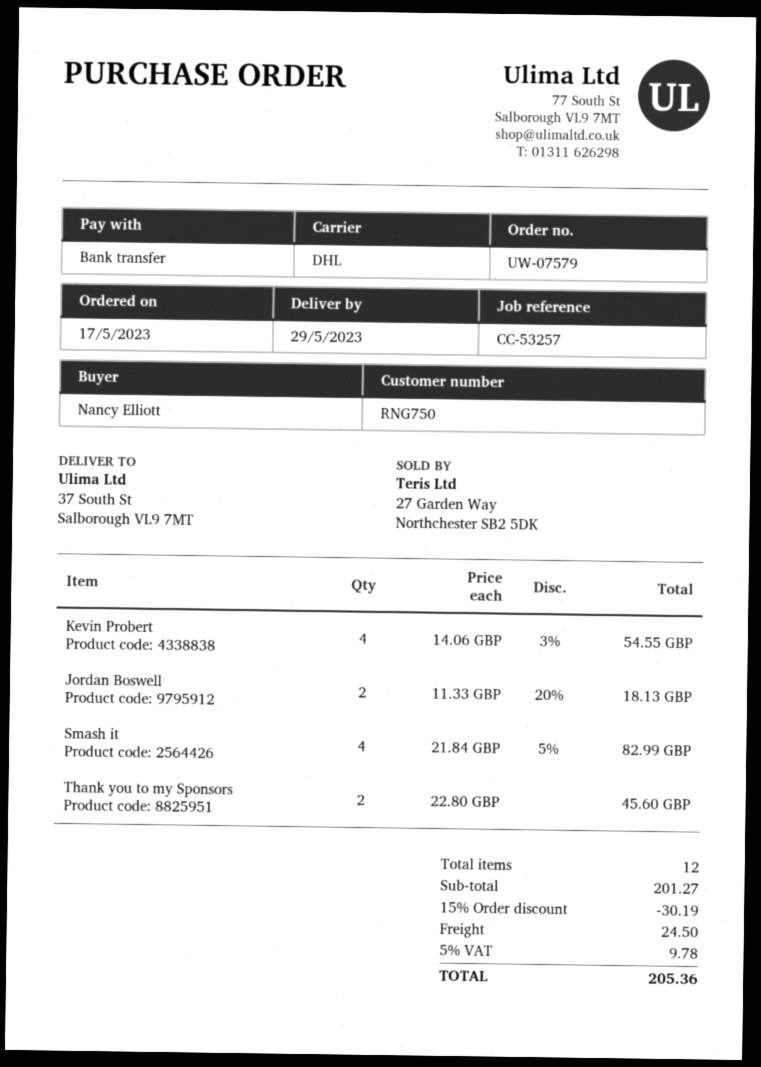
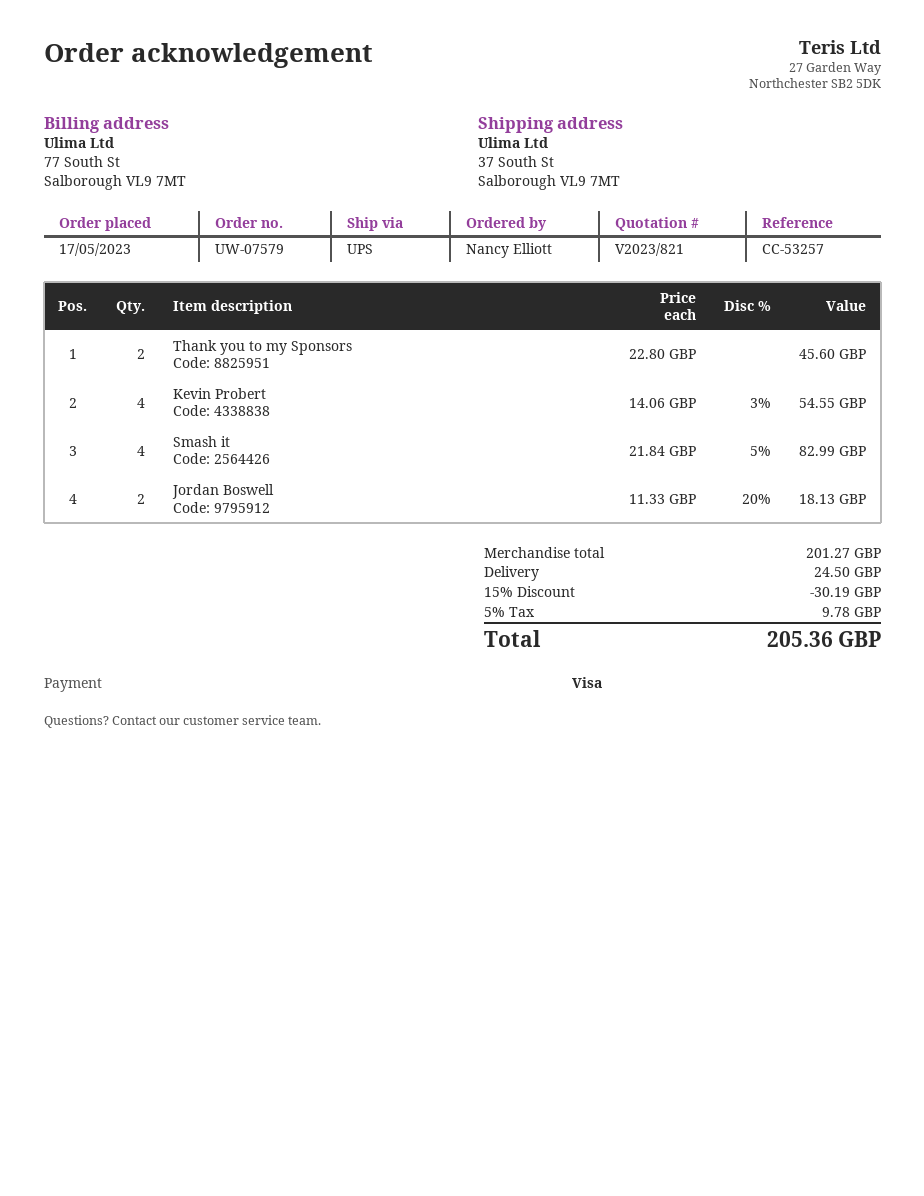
payment method: bank transfer -> Visa
shipping method: DHL -> UPS

